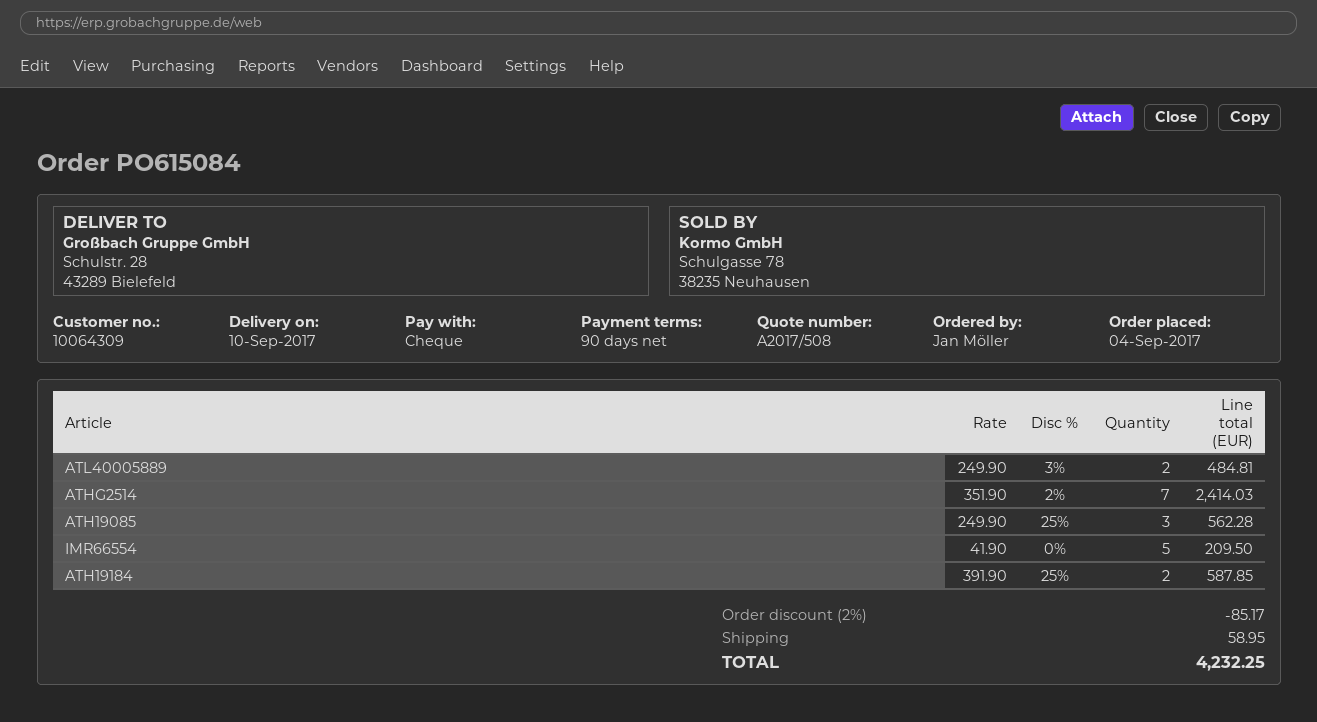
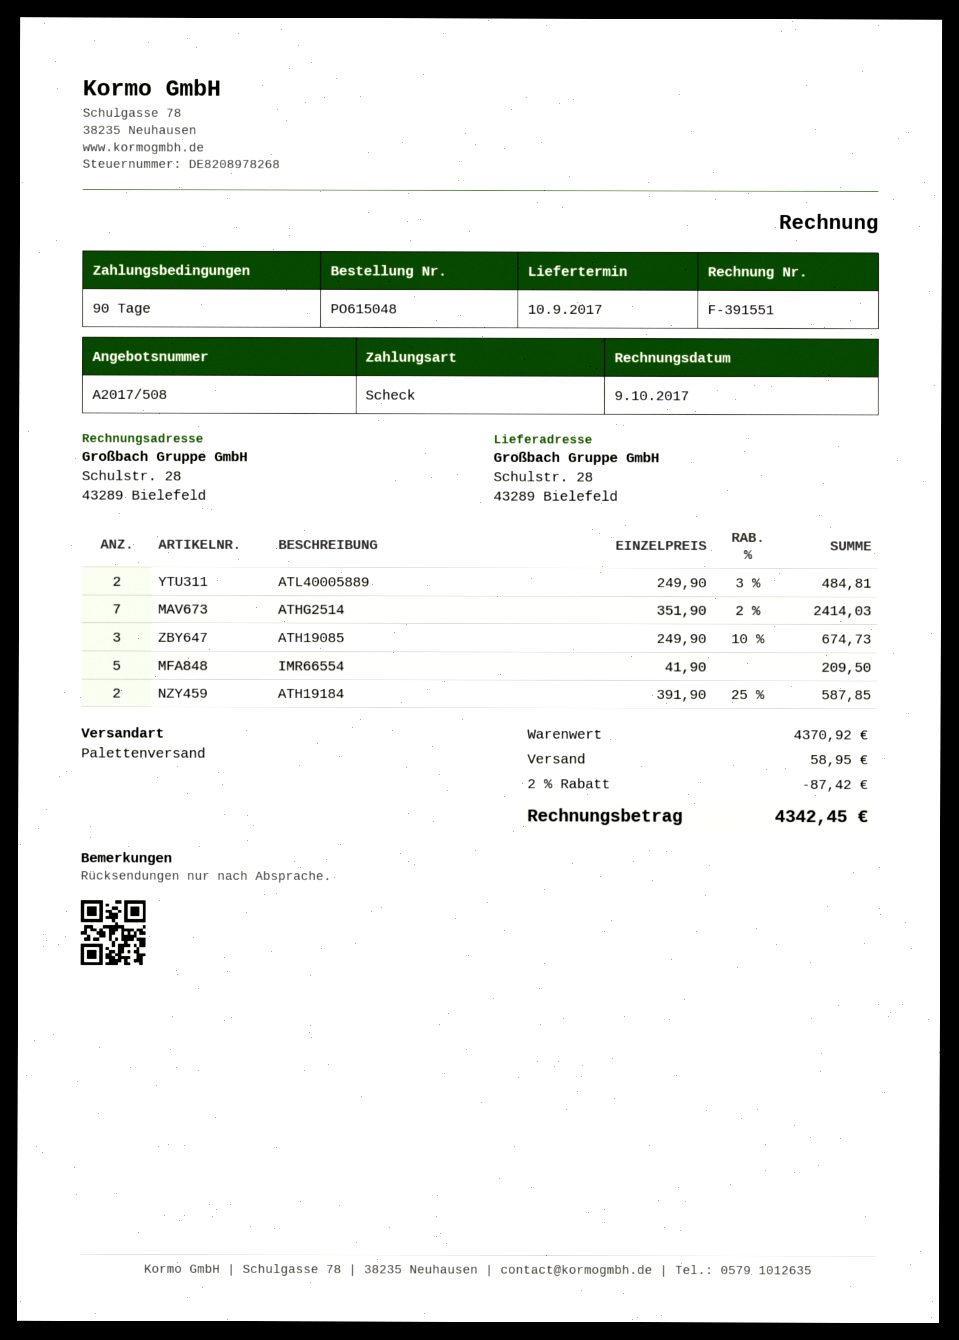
order number: PO615084 -> PO615048
ATH19085: 3 x 249.90 - 25% = 562.28 -> 3 x 249.90 - 10% = 674.73
discount: 2% = 85.17 -> 2% = 87.42
total: 4232.25 -> 4342.45

